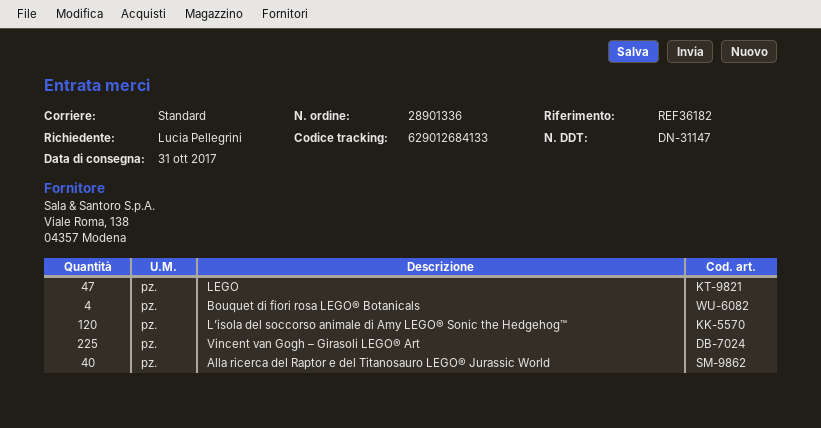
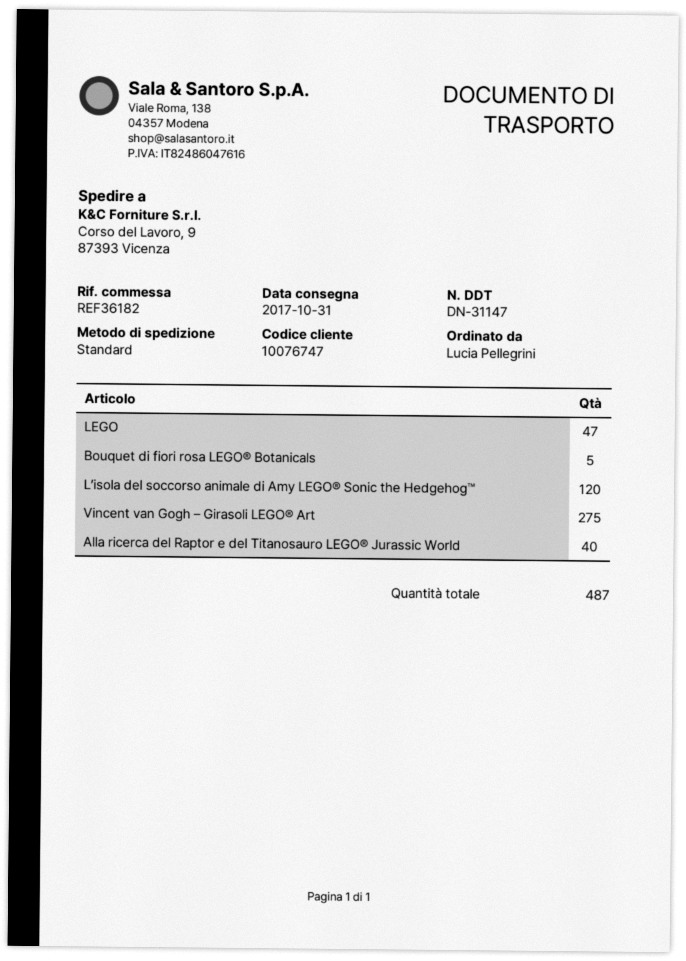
Bouquet di fiori rosa LEGO® Botanicals: 4 -> 5
Vincent van Gogh – Girasoli LEGO® Art: 225 -> 275

